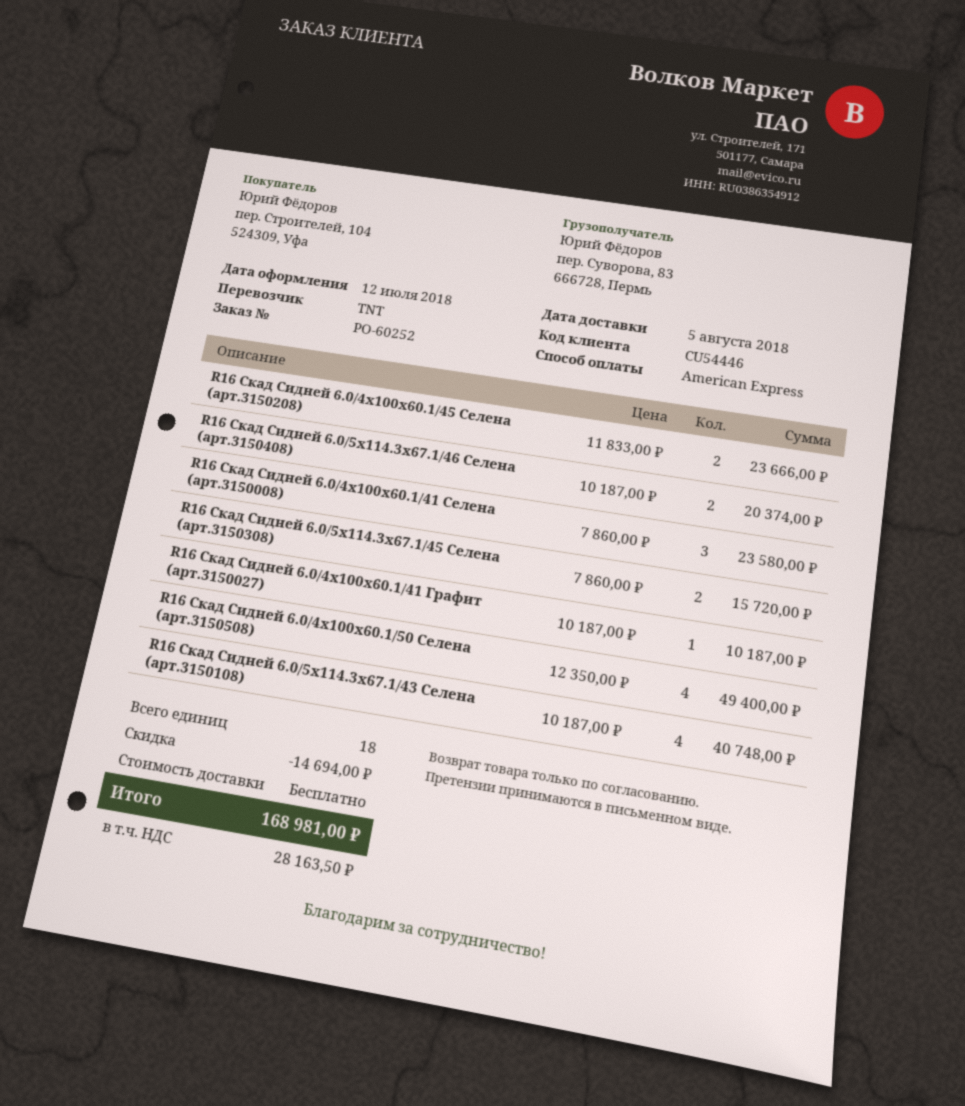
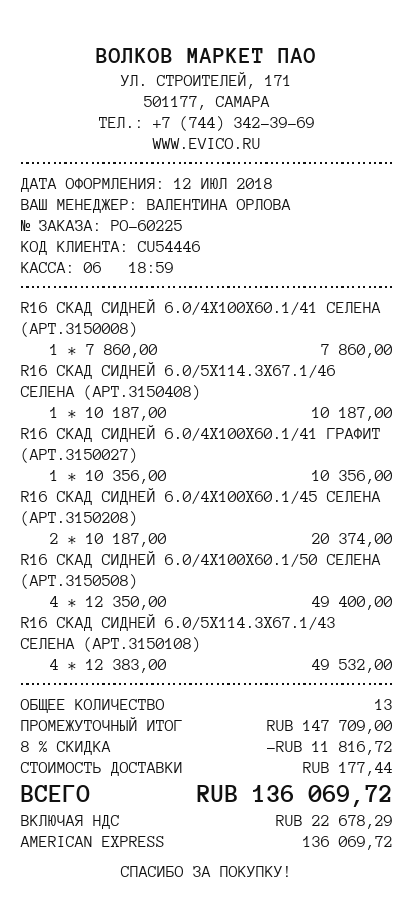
order number: PO-60252 -> PO-60225
R16 Скад Сидней 6.0/4x100x60.1/45 Селена (арт.3150208): 2 x 11833.00 = 23666.00 -> 2 x 10187.00 = 20374.00
R16 Скад Сидней 6.0/5x114.3x67.1/46 Селена (арт.3150408): 2 x 10187.00 = 20374.00 -> 1 x 10187.00 = 10187.00
R16 Скад Сидней 6.0/4x100x60.1/41 Селена (арт.3150008): 3 x 7860.00 = 23580.00 -> 1 x 7860.00 = 7860.00
R16 Скад Сидней 6.0/5x114.3x67.1/45 Селена (арт.3150308): 2 x 7860.00 = 15720.00 -> none
R16 Скад Сидней 6.0/4x100x60.1/41 Графит (арт.3150027): 1 x 10187.00 = 10187.00 -> 1 x 10356.00 = 10356.00
R16 Скад Сидней 6.0/5x114.3x67.1/43 Селена (арт.3150108): 4 x 10187.00 = 40748.00 -> 4 x 12383.00 = 49532.00
total quantity: 18 -> 13
discount: 14694.00 -> 11816.72
shipping: 0.00 -> 177.44
tax: 28163.50 -> 22678.29
total: 168981.00 -> 136069.72

